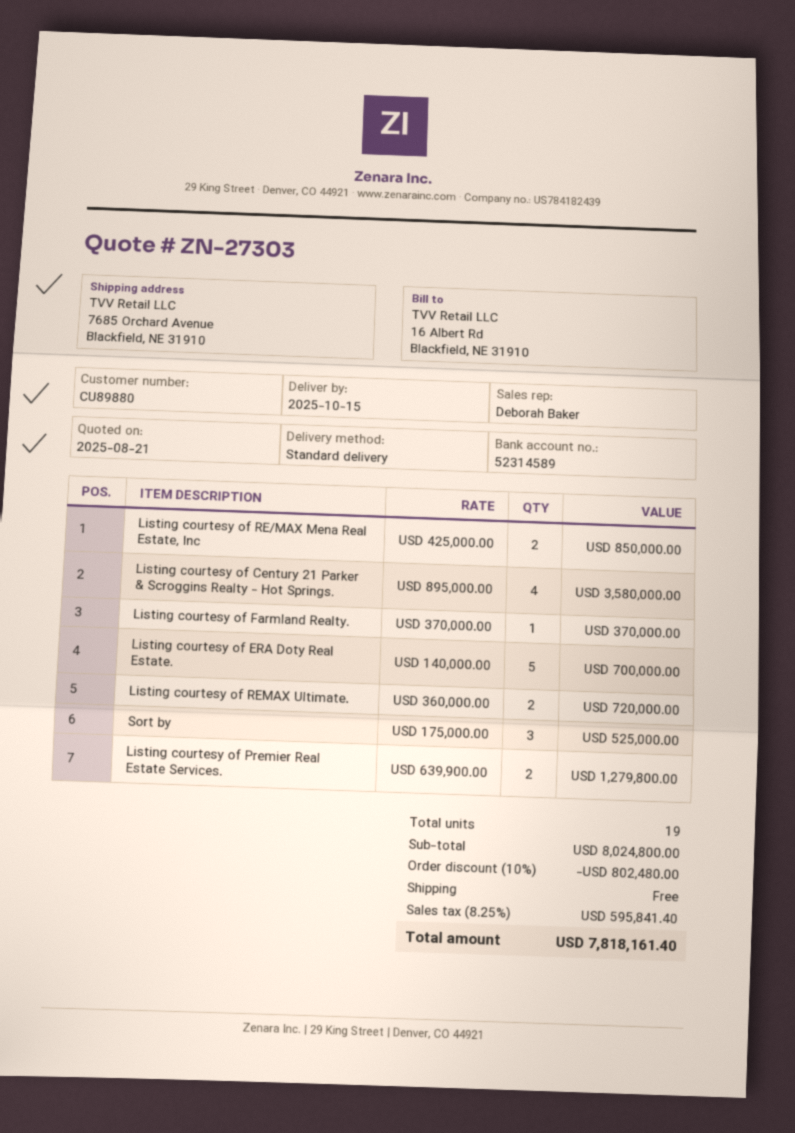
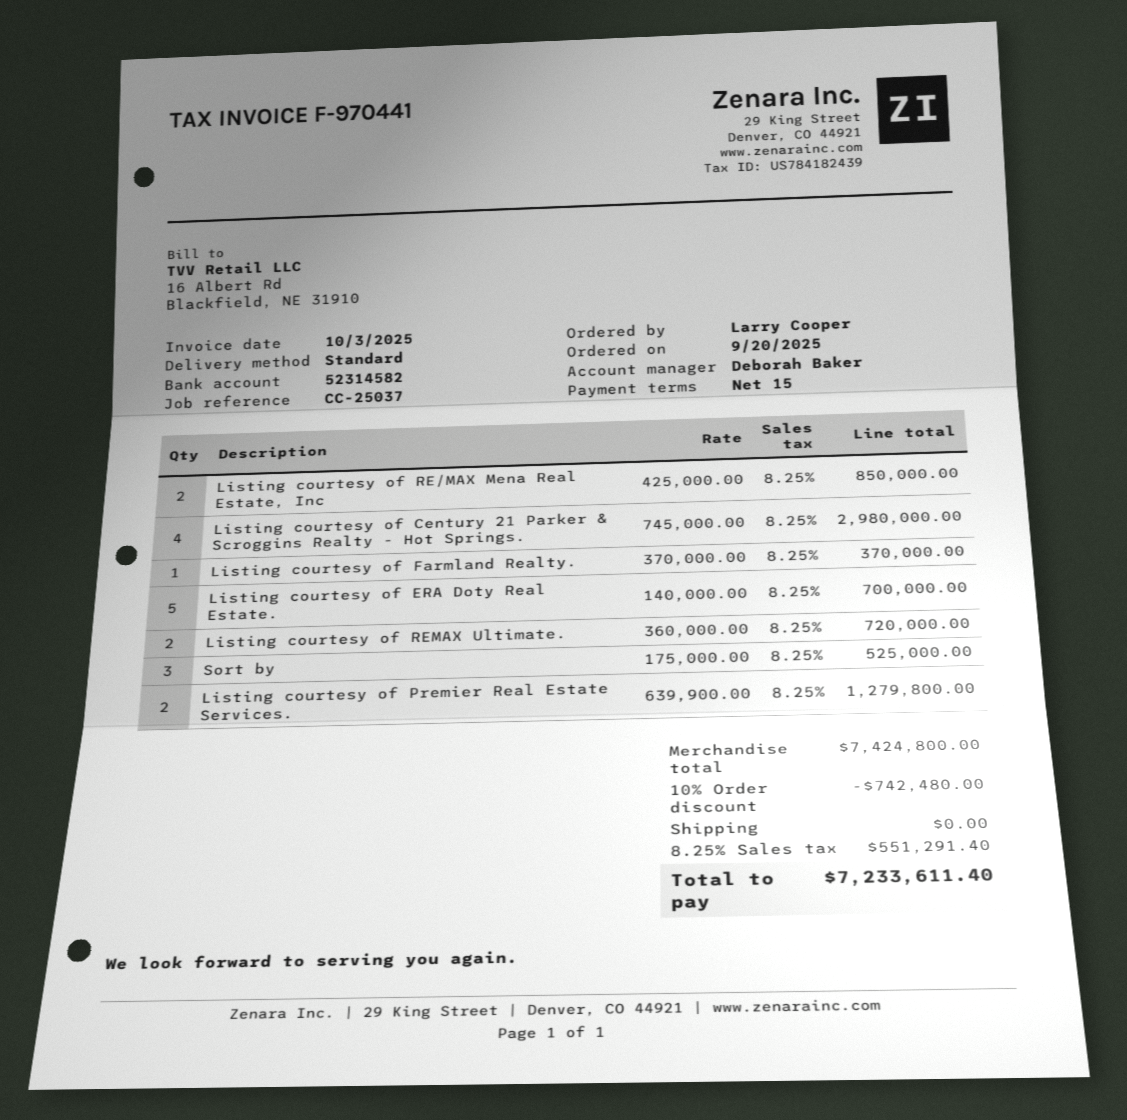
bank account: 52314589 -> 52314582
Listing courtesy of Century 21 Parker & Scroggins Realty - Hot Springs.: 4 x 895000.00 = 3580000.00 -> 4 x 745000.00 = 2980000.00
subtotal: 8024800.00 -> 7424800.00
discount: 10% = 802480.00 -> 10% = 742480.00
tax: 8.25% = 595841.40 -> 8.25% = 551291.40
total: 7818161.40 -> 7233611.40

